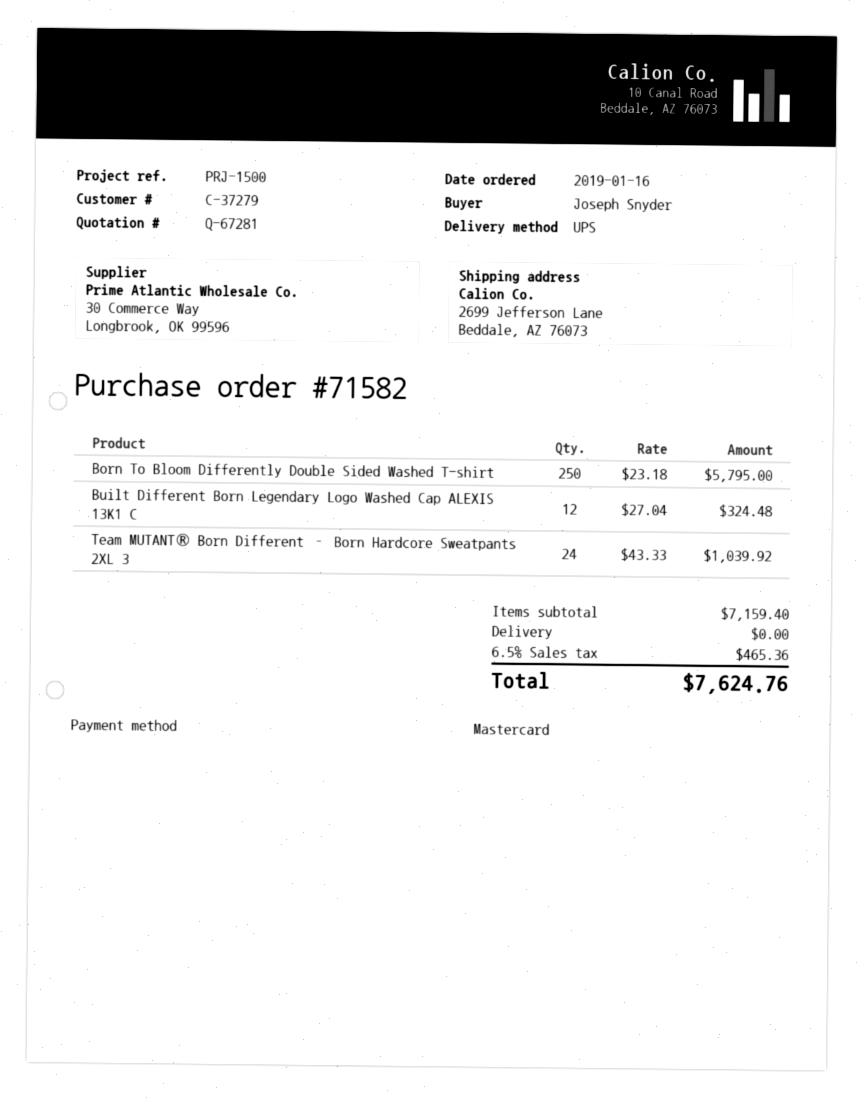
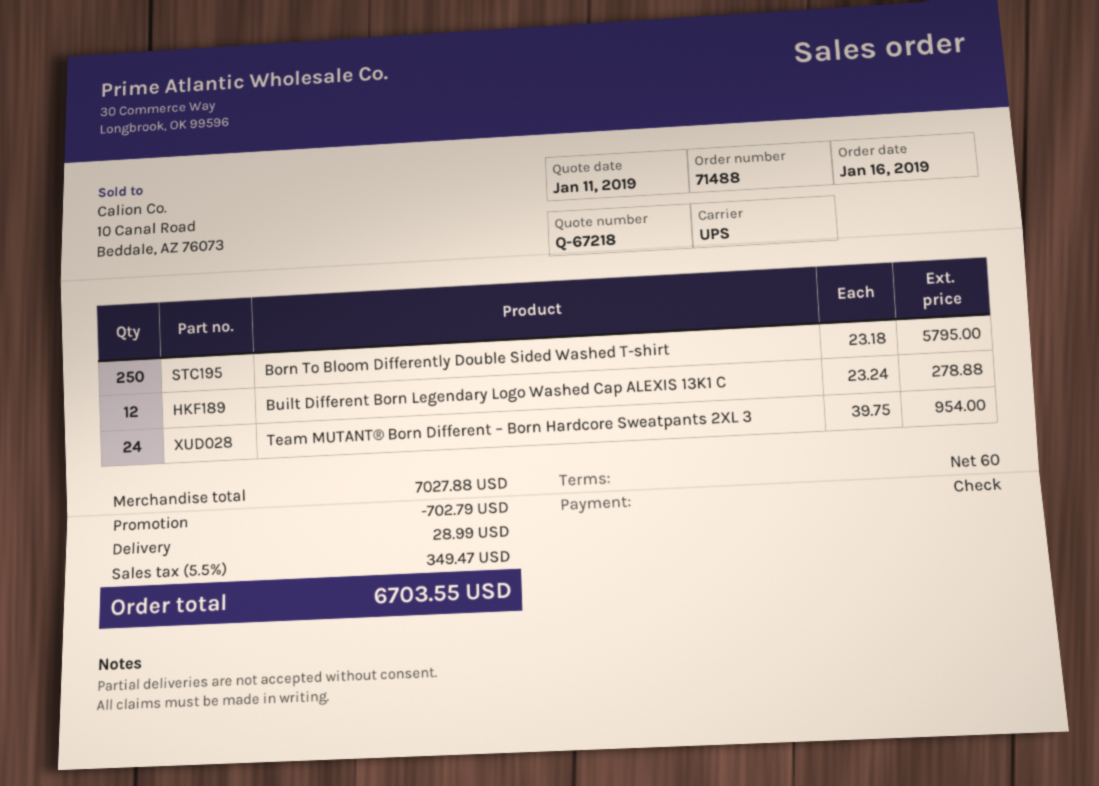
quote number: Q-67281 -> Q-67218
order number: 71582 -> 71488
payment method: Mastercard -> cheque
Built Different Born Legendary Logo Washed Cap ALEXIS 13K1 C: 12 x 27.04 = 324.48 -> 12 x 23.24 = 278.88
Team MUTANT® Born Different – Born Hardcore Sweatpants 2XL 3: 24 x 43.33 = 1039.92 -> 24 x 39.75 = 954.00
subtotal: 7159.40 -> 7027.88
discount: none -> 702.79
shipping: 0.00 -> 28.99
tax: 6.5% = 465.36 -> 5.5% = 349.47
total: 7624.76 -> 6703.55

